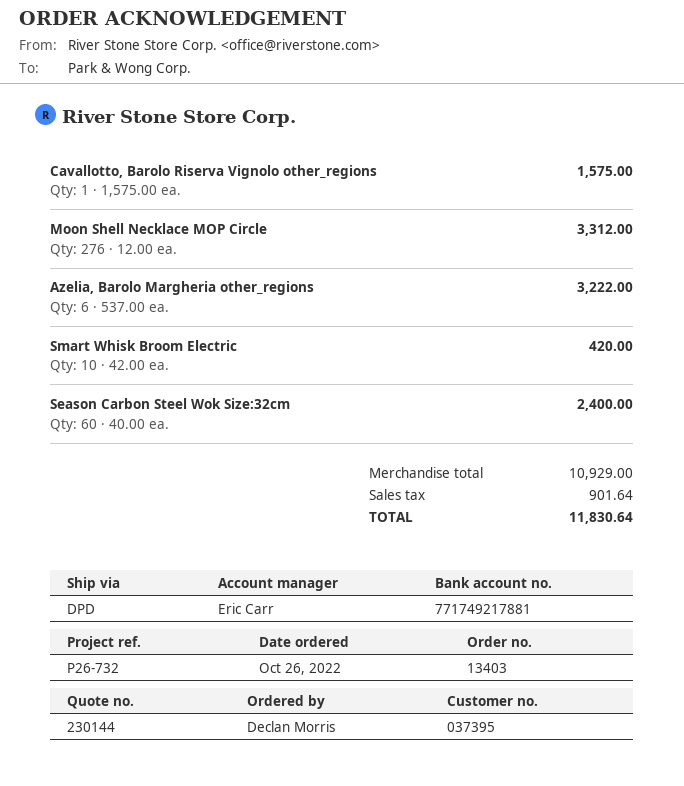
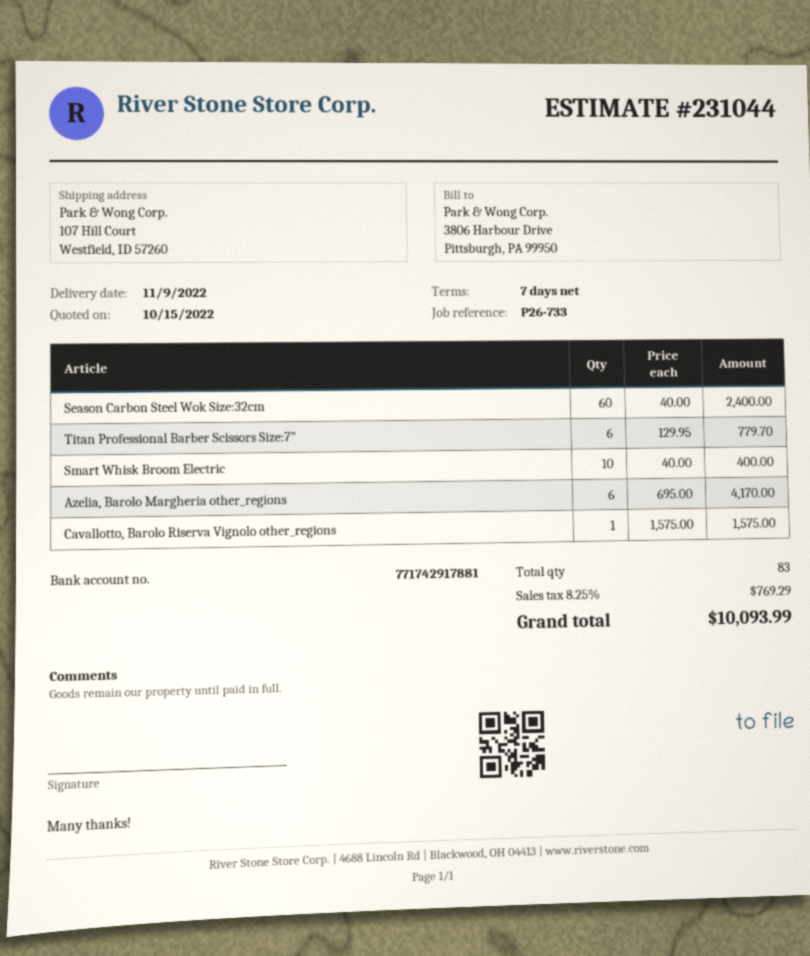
quote number: 230144 -> 231044
reference: P26-732 -> P26-733
bank account: 771749217881 -> 771742917881
Moon Shell Necklace MOP Circle: 276 x 12.00 = 3312.00 -> none
Azelia, Barolo Margheria other_regions: 6 x 537.00 = 3222.00 -> 6 x 695.00 = 4170.00
Smart Whisk Broom Electric: 10 x 42.00 = 420.00 -> 10 x 40.00 = 400.00
Titan Professional Barber Scissors Size:7": none -> 6 x 129.95 = 779.70
tax: 901.64 -> 769.29
total: 11830.64 -> 10093.99

